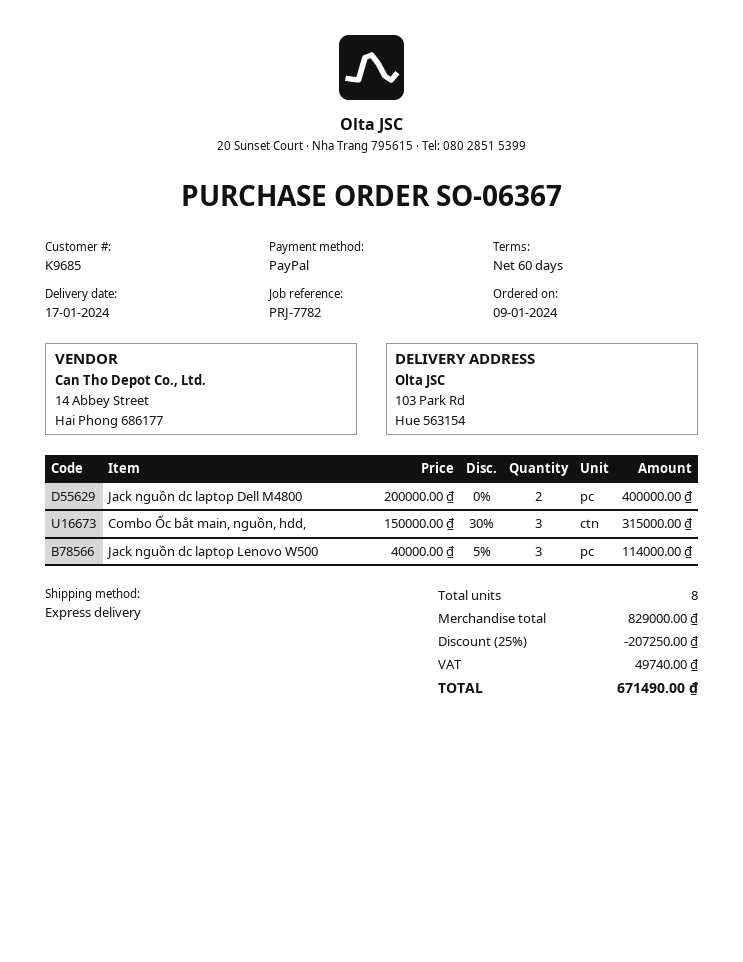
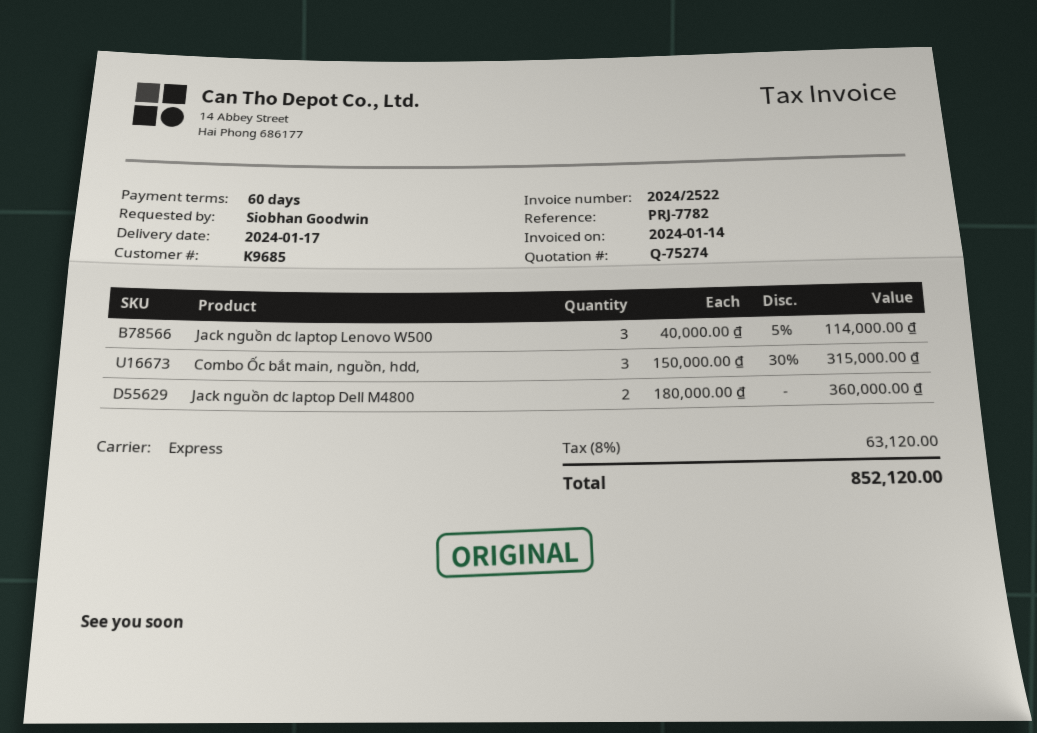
Jack nguồn dc laptop Dell M4800: 2 x 200000.00 = 400000.00 -> 2 x 180000.00 = 360000.00
discount: 25% = 207250.00 -> none
tax: 49740.00 -> 63120.00
total: 671490.00 -> 852120.00

